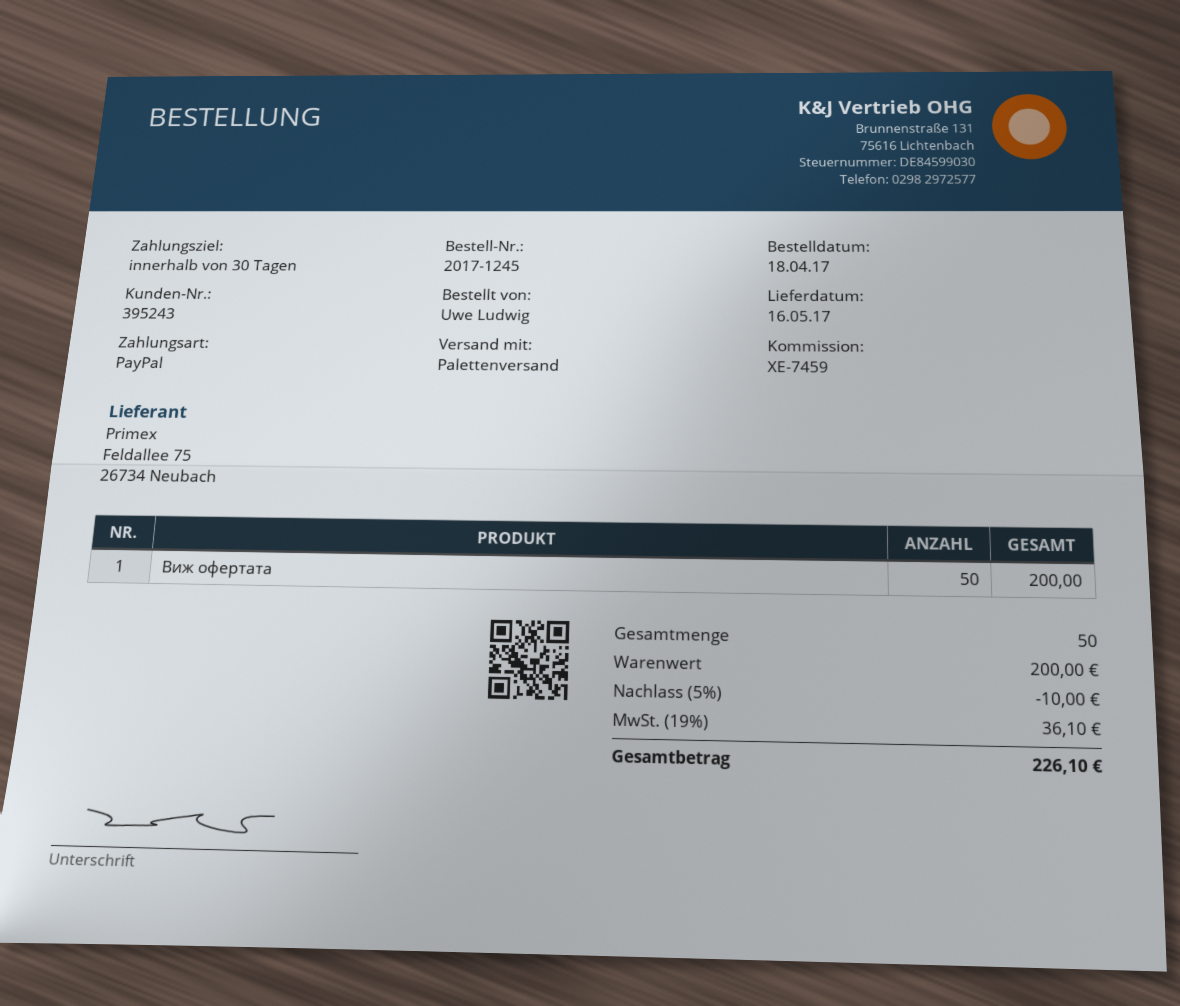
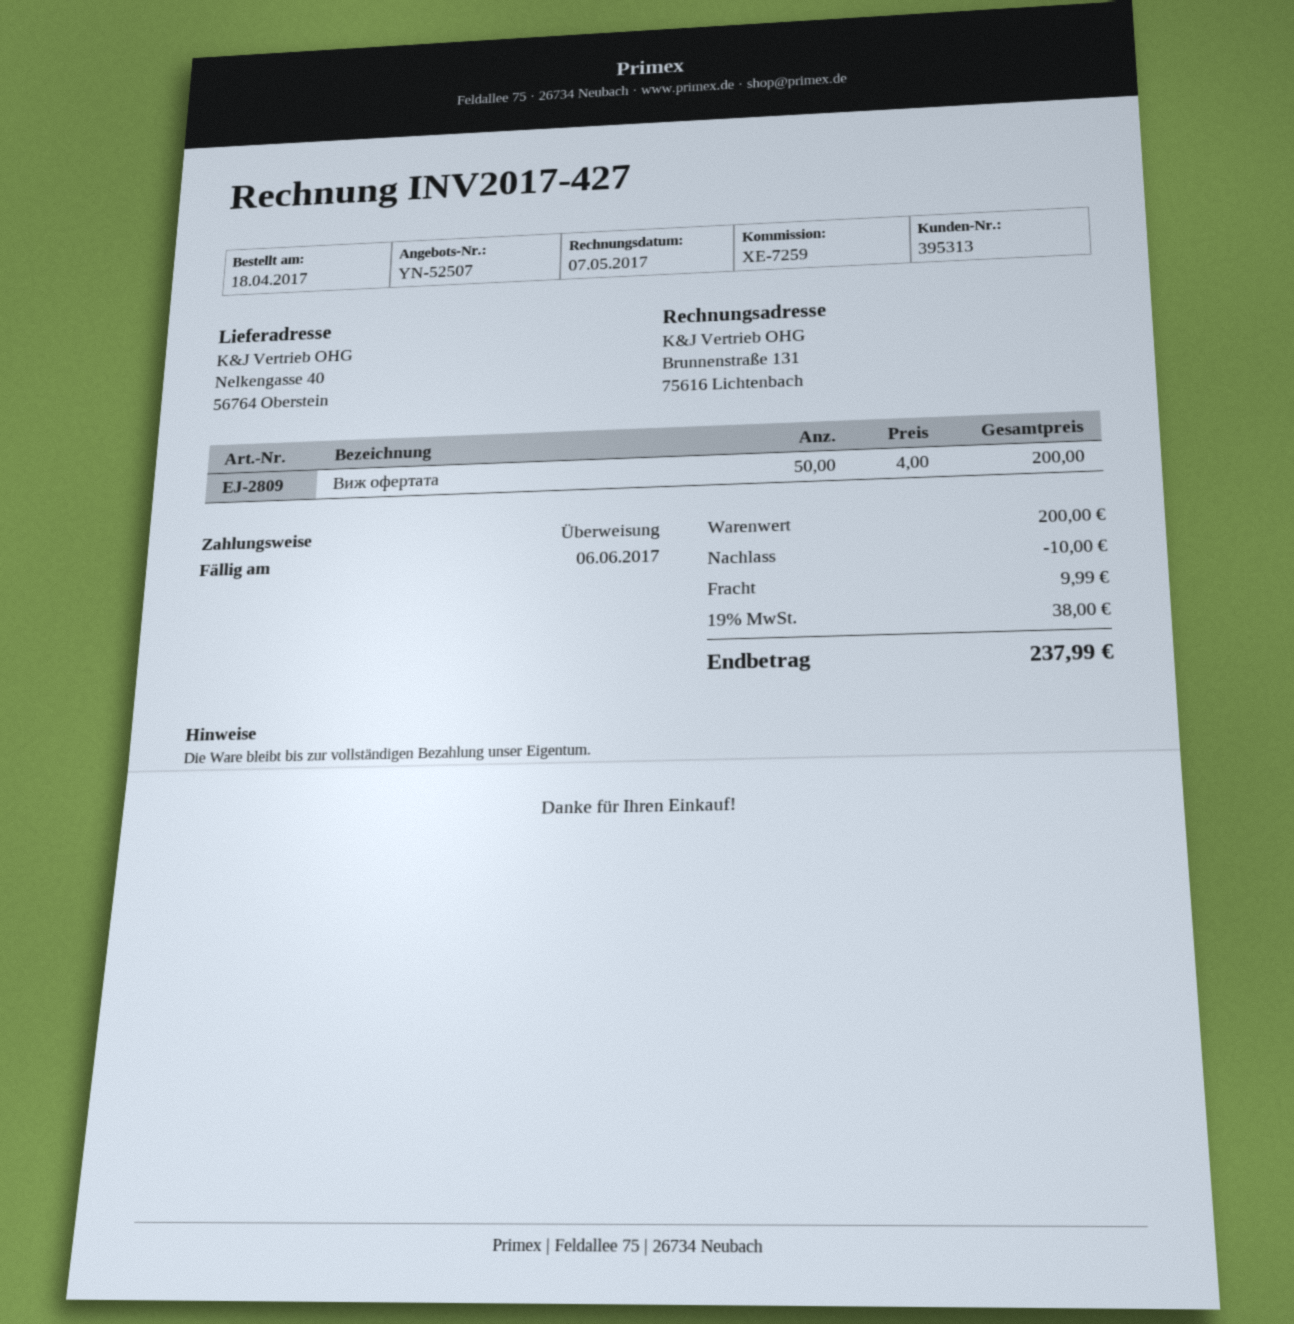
customer number: 395243 -> 395313
reference: XE-7459 -> XE-7259
payment method: PayPal -> bank transfer
shipping: none -> 9.99
tax: 19% = 36.10 -> 19% = 38.00
total: 226.10 -> 237.99

